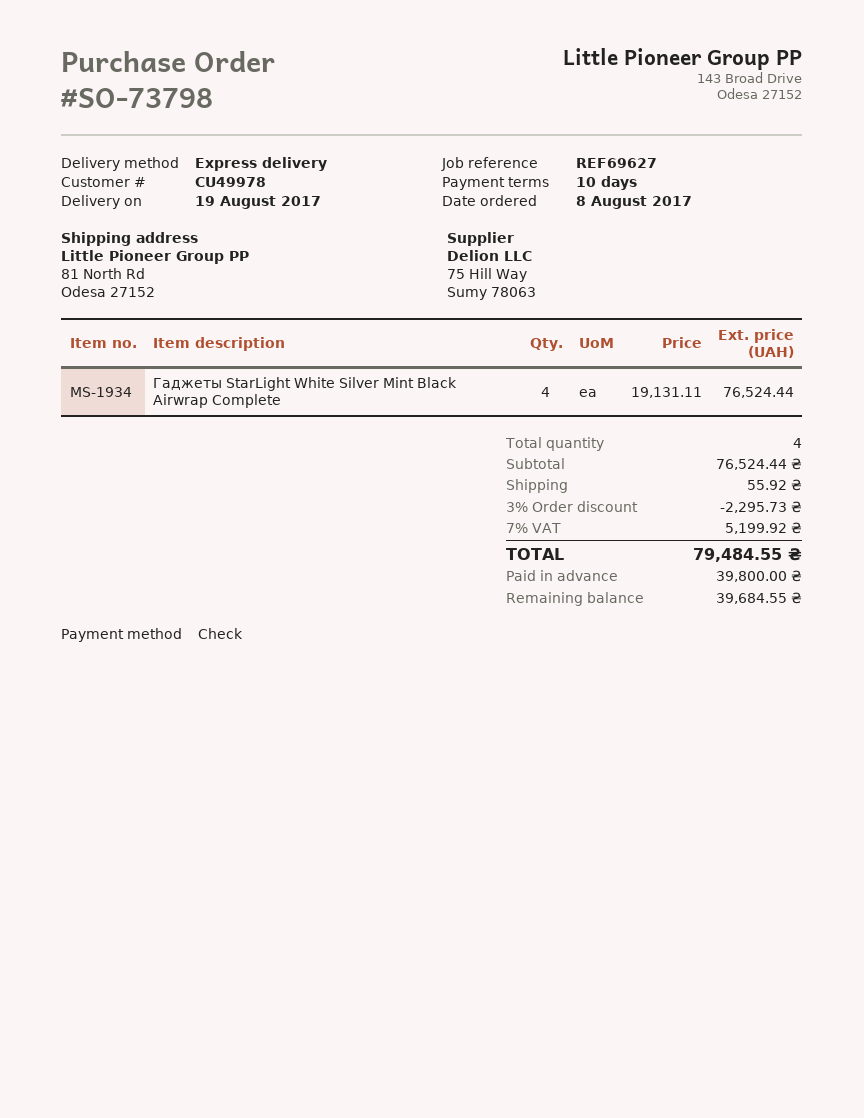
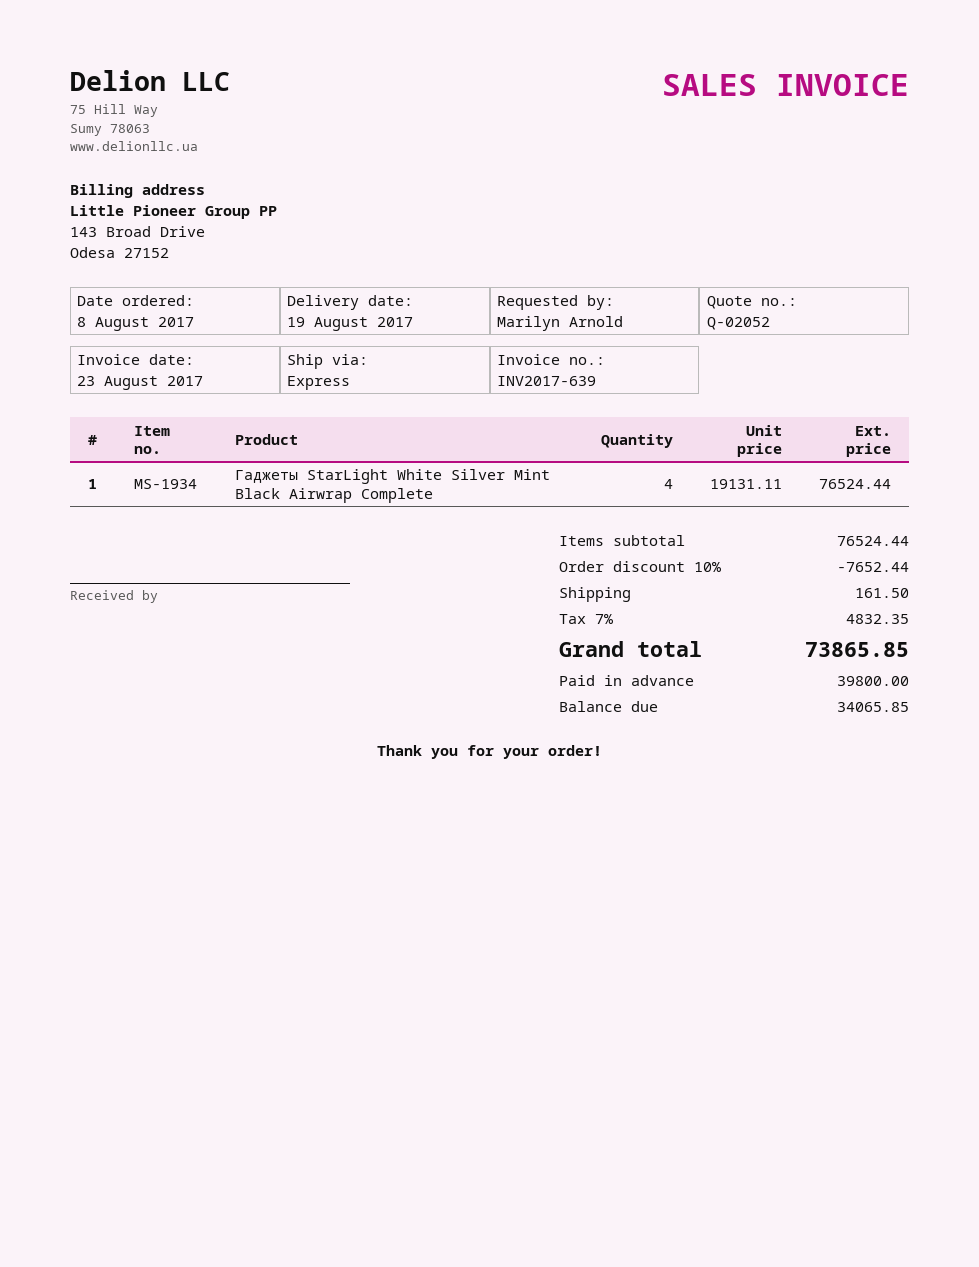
discount: 3% = 2295.73 -> 10% = 7652.44
shipping: 55.92 -> 161.50
tax: 7% = 5199.92 -> 7% = 4832.35
total: 79484.55 -> 73865.85
balance: 39684.55 -> 34065.85

